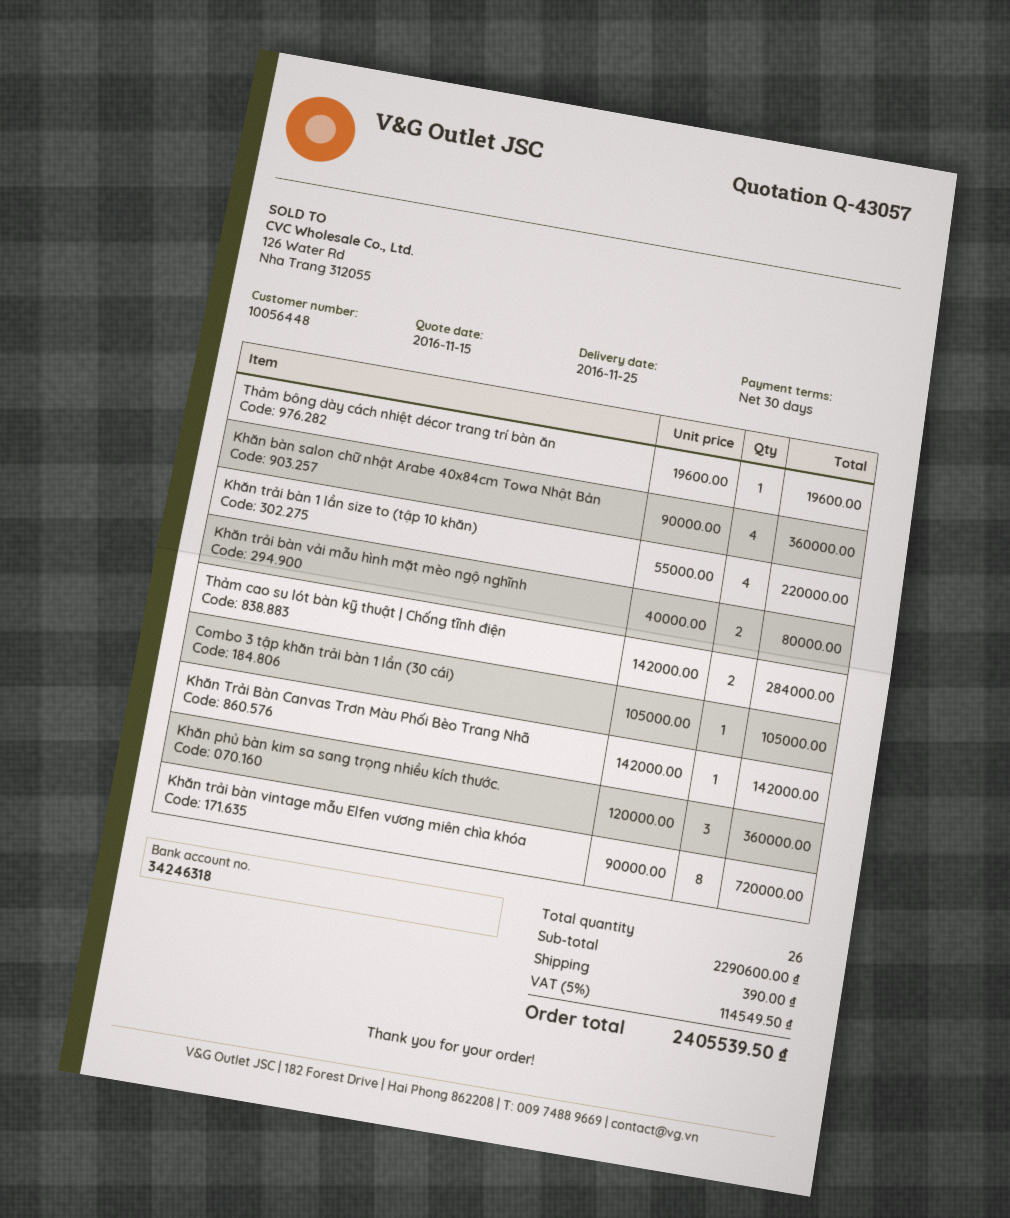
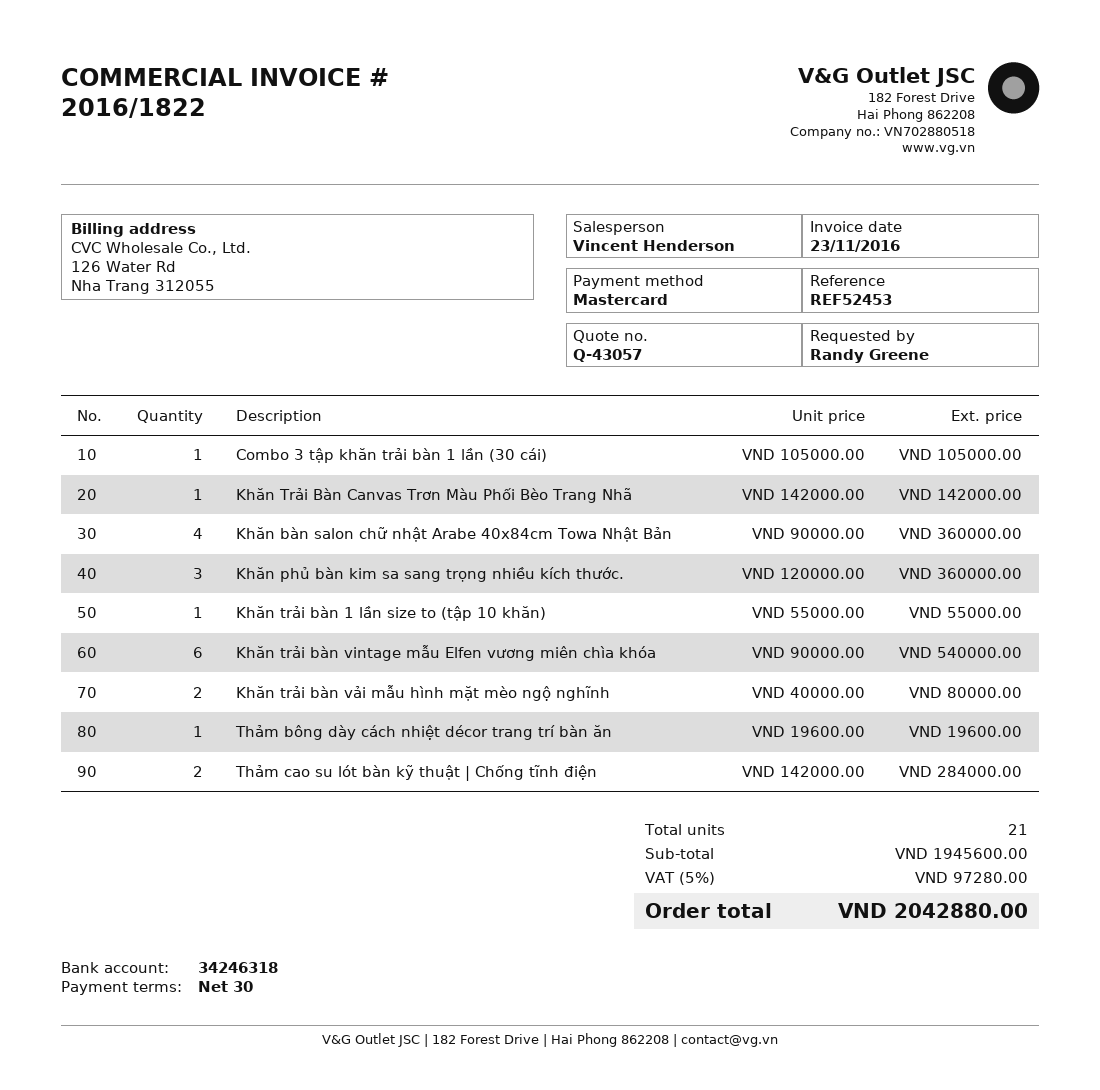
Khăn trải bàn 1 lần size to (tập 10 khăn): 4 x 55000.00 = 220000.00 -> 1 x 55000.00 = 55000.00
Khăn trải bàn vintage mẫu Elfen vương miên chìa khóa: 8 x 90000.00 = 720000.00 -> 6 x 90000.00 = 540000.00
total quantity: 26 -> 21
subtotal: 2290600.00 -> 1945600.00
shipping: 390.00 -> none
tax: 5% = 114549.50 -> 5% = 97280.00
total: 2405539.50 -> 2042880.00

